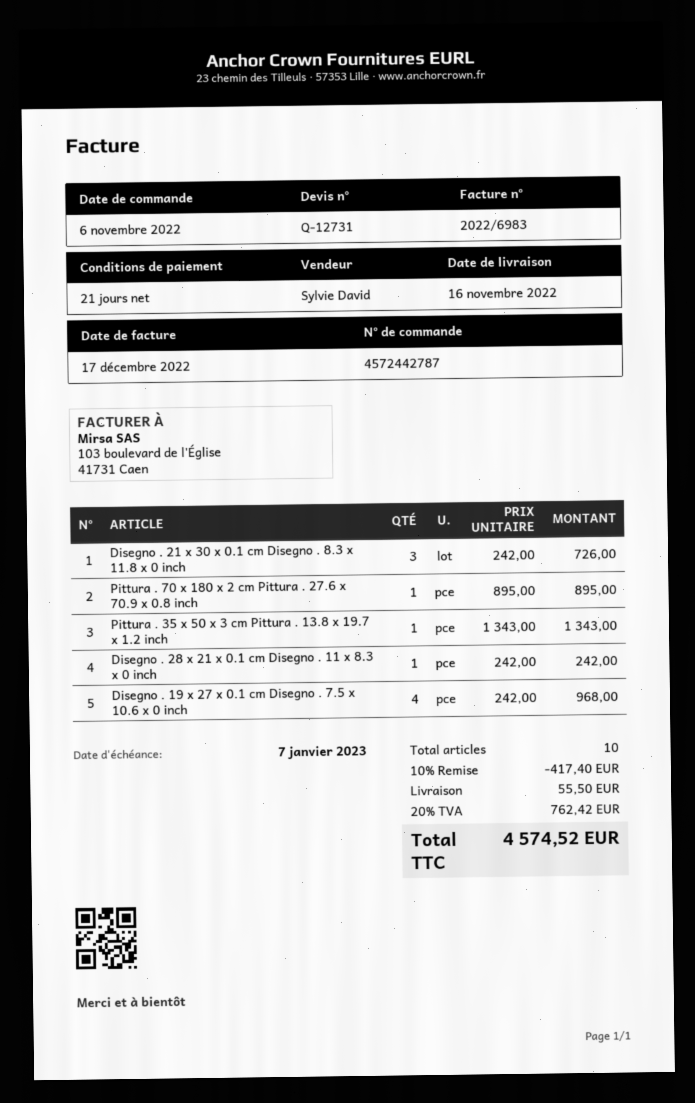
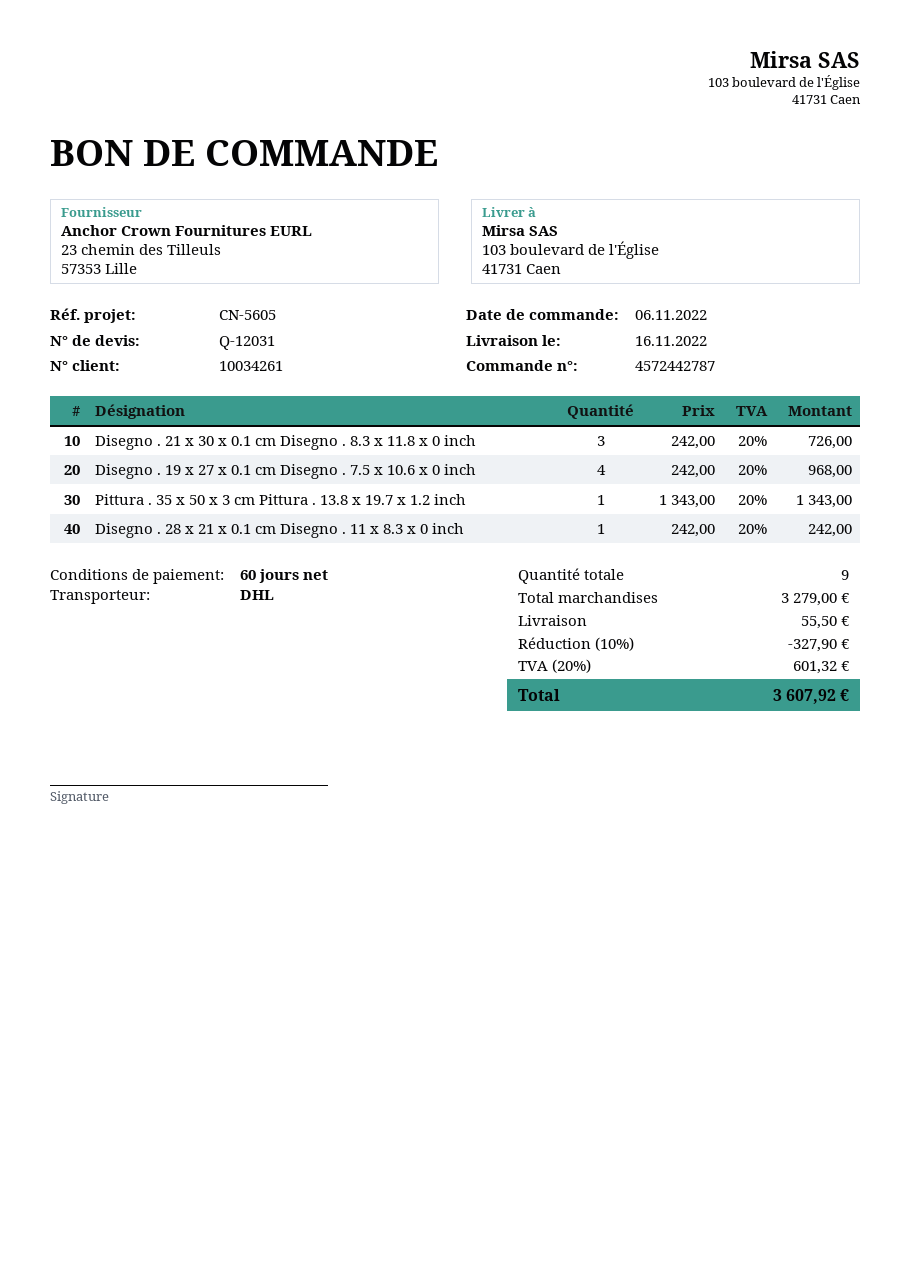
quote number: Q-12731 -> Q-12031
payment terms: 21 days -> 60 days
Pittura . 70 x 180 x 2 cm Pittura . 27.6 x 70.9 x 0.8 inch: 1 x 895.00 = 895.00 -> none
total quantity: 10 -> 9
discount: 10% = 417.40 -> 10% = 327.90
tax: 20% = 762.42 -> 20% = 601.32
total: 4574.52 -> 3607.92

